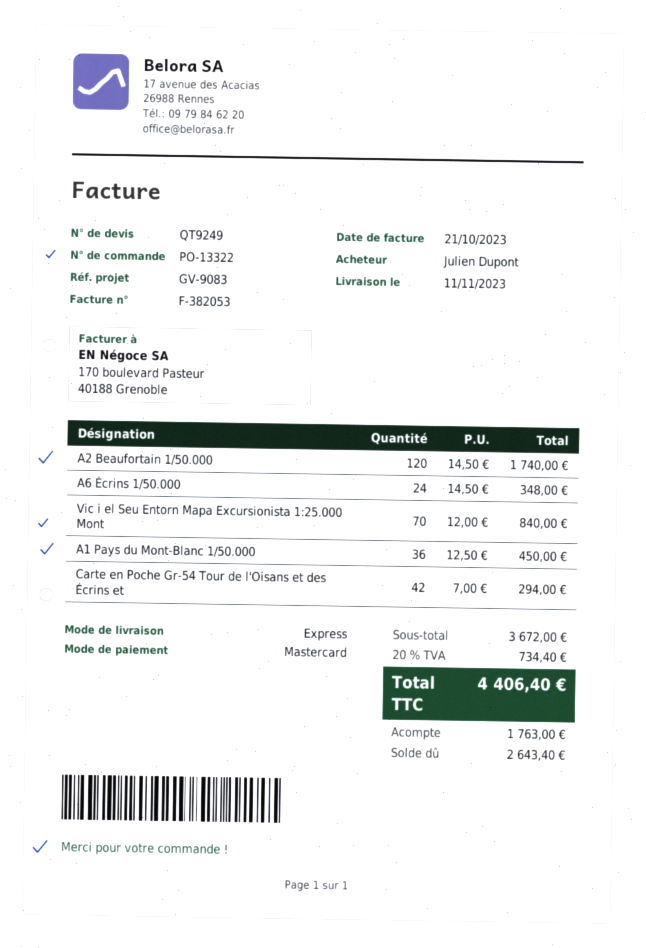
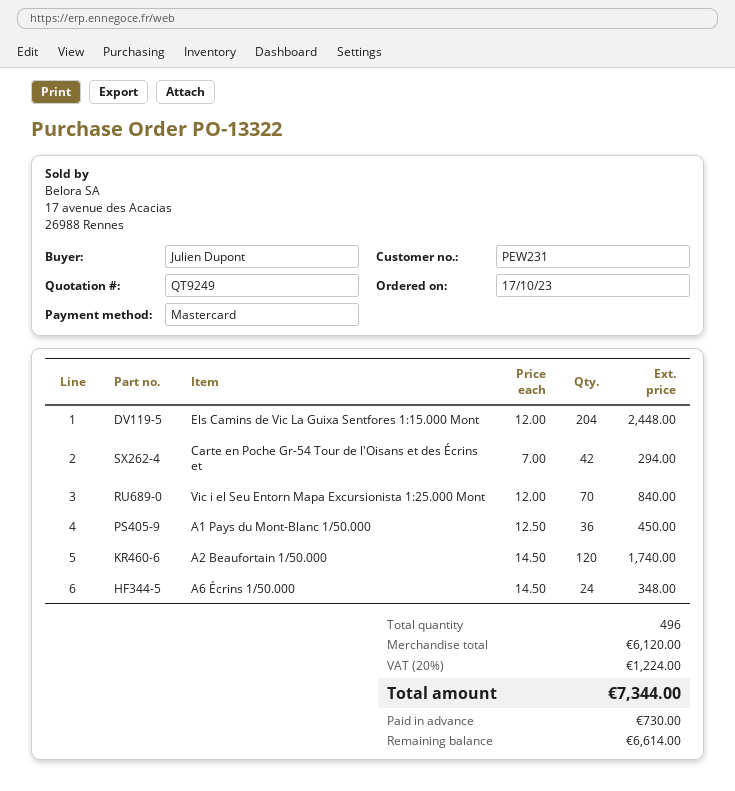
Els Camins de Vic La Guixa Sentfores 1:15.000 Mont: none -> 204 x 12.00 = 2448.00
subtotal: 3672.00 -> 6120.00
tax: 20% = 734.40 -> 20% = 1224.00
total: 4406.40 -> 7344.00
deposit: 1763.00 -> 730.00
balance: 2643.40 -> 6614.00

